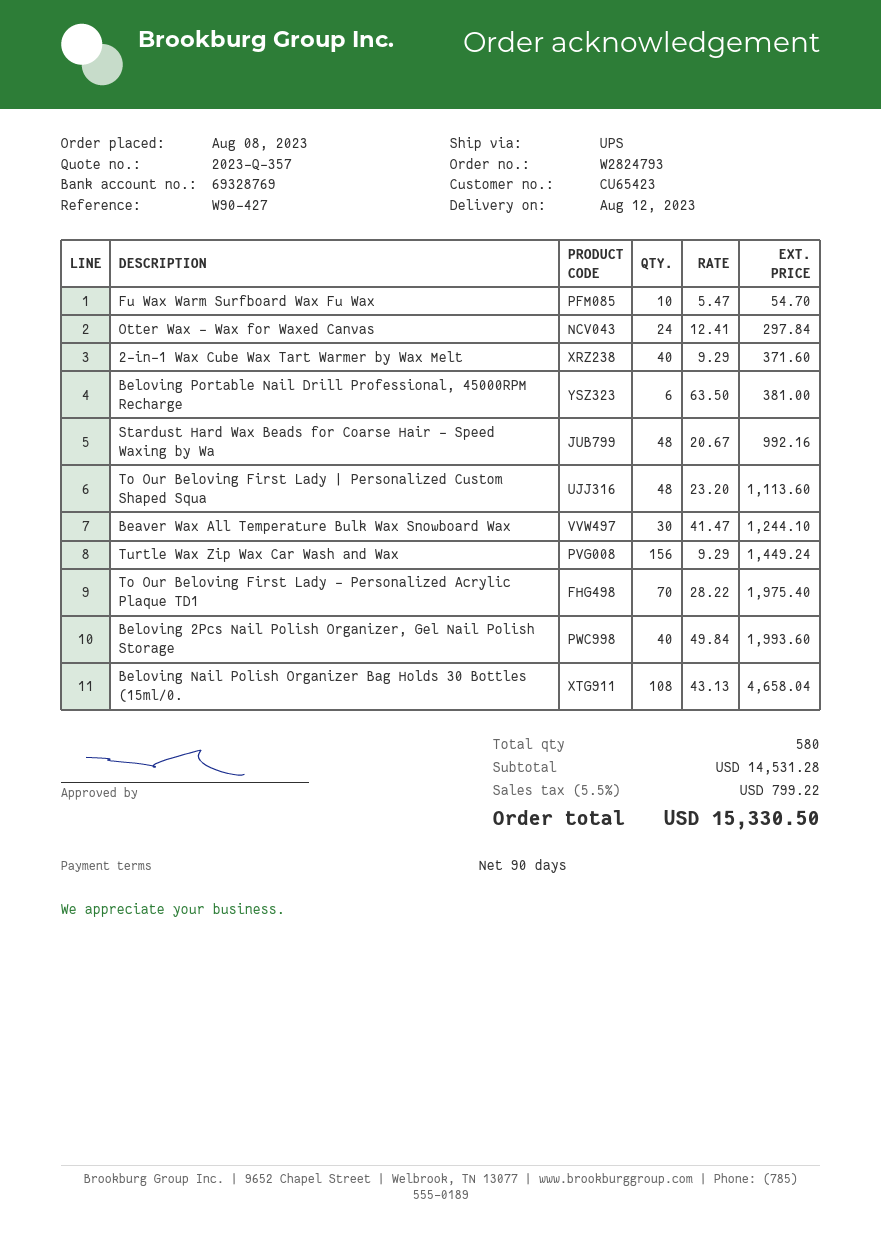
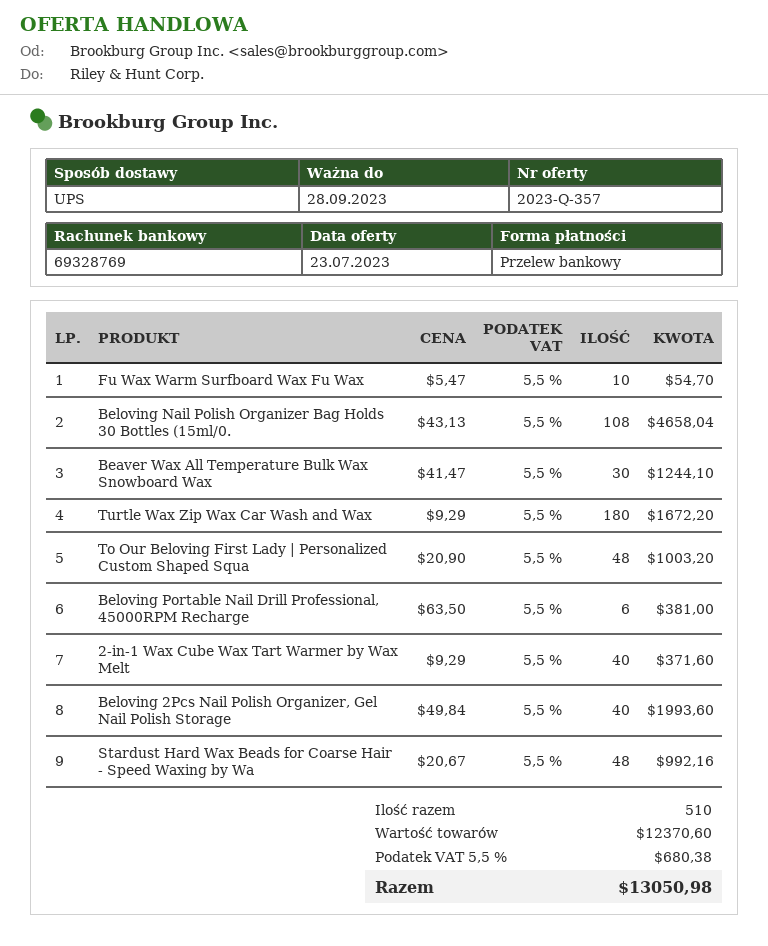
Otter Wax - Wax for Waxed Canvas: 24 x 12.41 = 297.84 -> none
To Our Beloving First Lady | Personalized Custom Shaped Squa: 48 x 23.20 = 1113.60 -> 48 x 20.90 = 1003.20
Turtle Wax Zip Wax Car Wash and Wax: 156 x 9.29 = 1449.24 -> 180 x 9.29 = 1672.20
To Our Beloving First Lady - Personalized Acrylic Plaque TD1: 70 x 28.22 = 1975.40 -> none
total quantity: 580 -> 510
subtotal: 14531.28 -> 12370.60
tax: 5.5% = 799.22 -> 5.5% = 680.38
total: 15330.50 -> 13050.98

